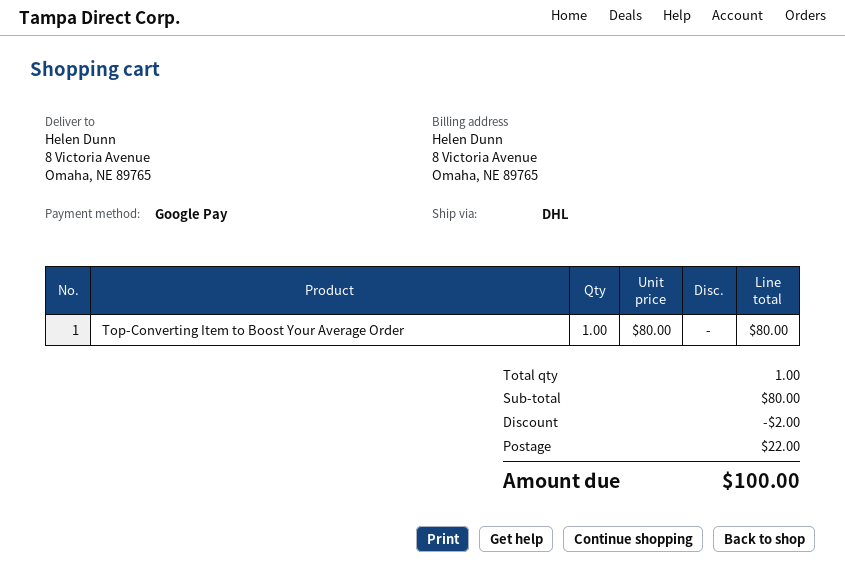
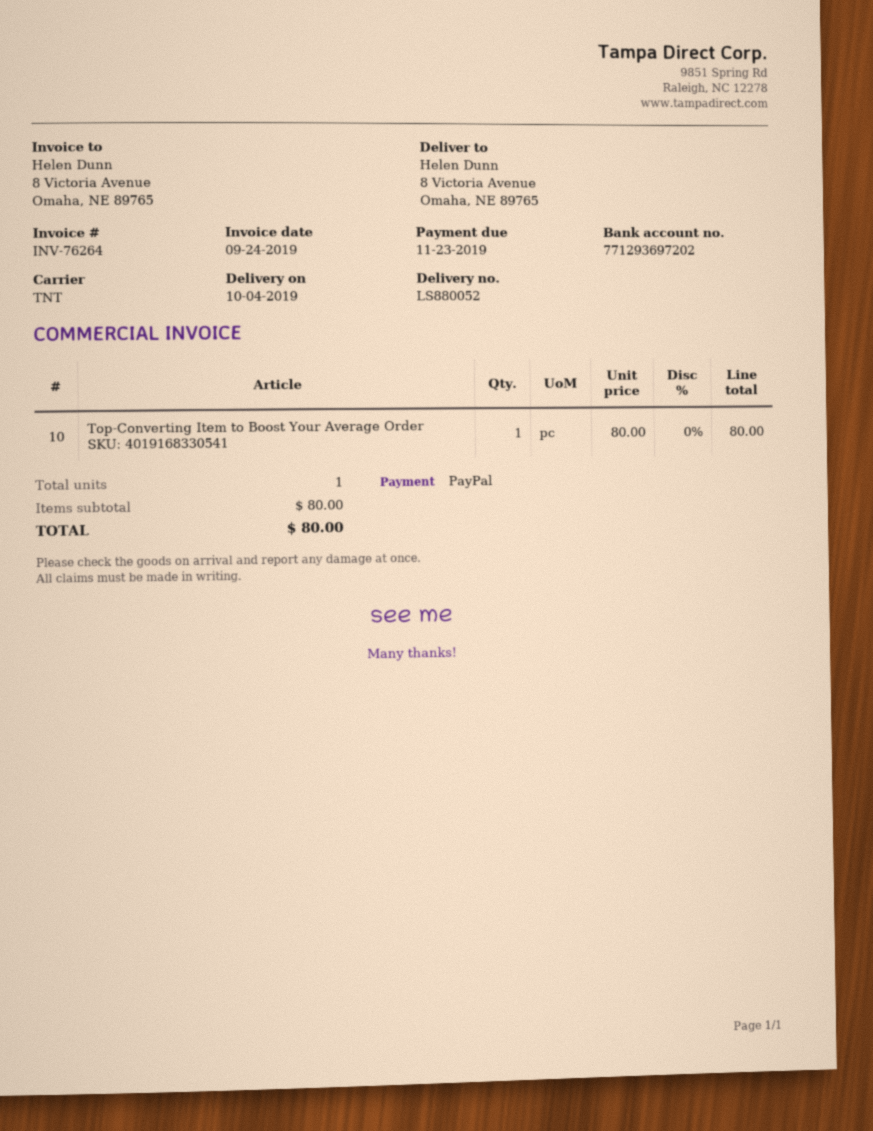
payment method: Google Pay -> PayPal
shipping method: DHL -> TNT
discount: 2.00 -> none
shipping: 22.00 -> none
total: 100.00 -> 80.00

